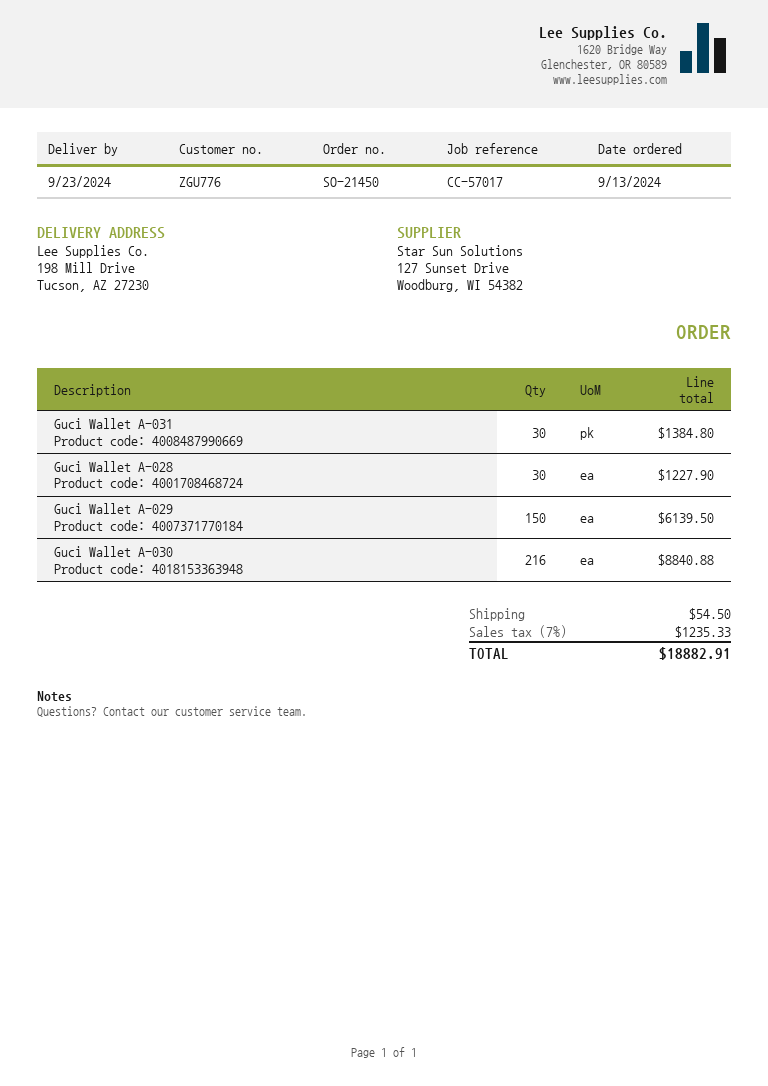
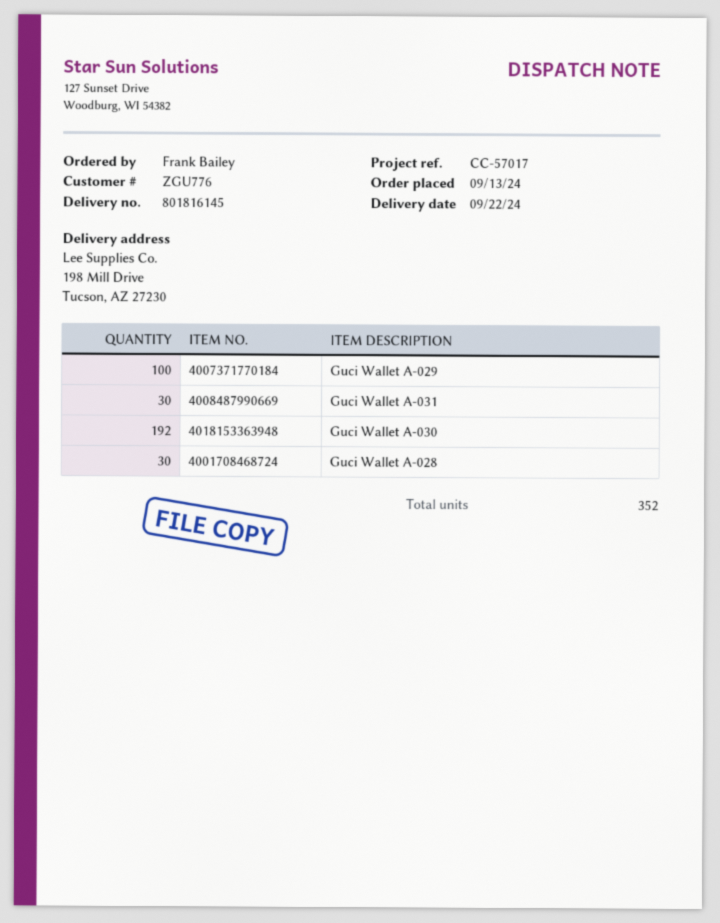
delivery date: 2024-09-23 -> 2024-09-22
Guci Wallet A-029: 150 -> 100
Guci Wallet A-030: 216 -> 192

